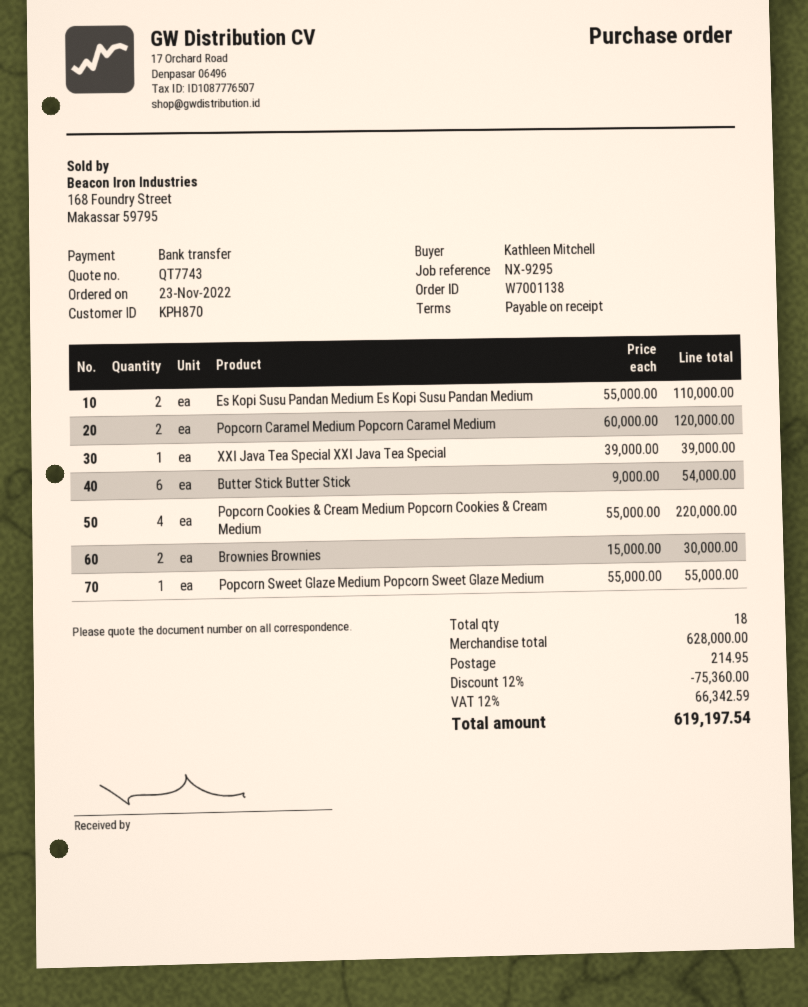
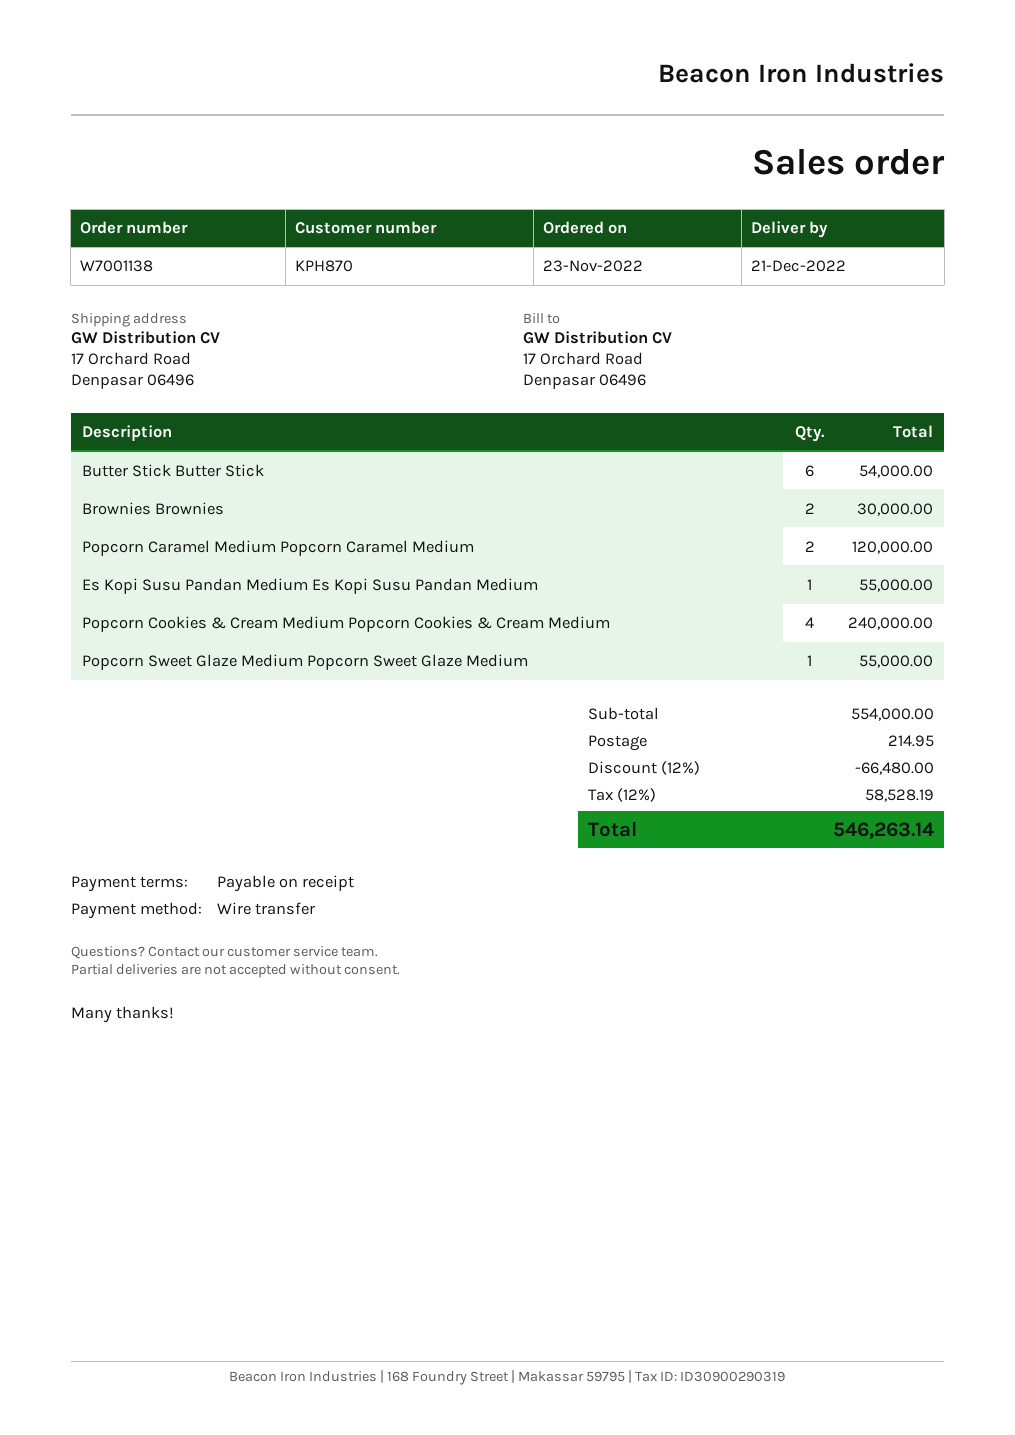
Es Kopi Susu Pandan Medium Es Kopi Susu Pandan Medium: 2 for 110000.00 -> 1 for 55000.00
XXI Java Tea Special XXI Java Tea Special: 1 for 39000.00 -> none
Popcorn Cookies & Cream Medium Popcorn Cookies & Cream Medium: 4 for 220000.00 -> 4 for 240000.00
subtotal: 628000.00 -> 554000.00
discount: 12% = 75360.00 -> 12% = 66480.00
tax: 12% = 66342.59 -> 12% = 58528.19
total: 619197.54 -> 546263.14

